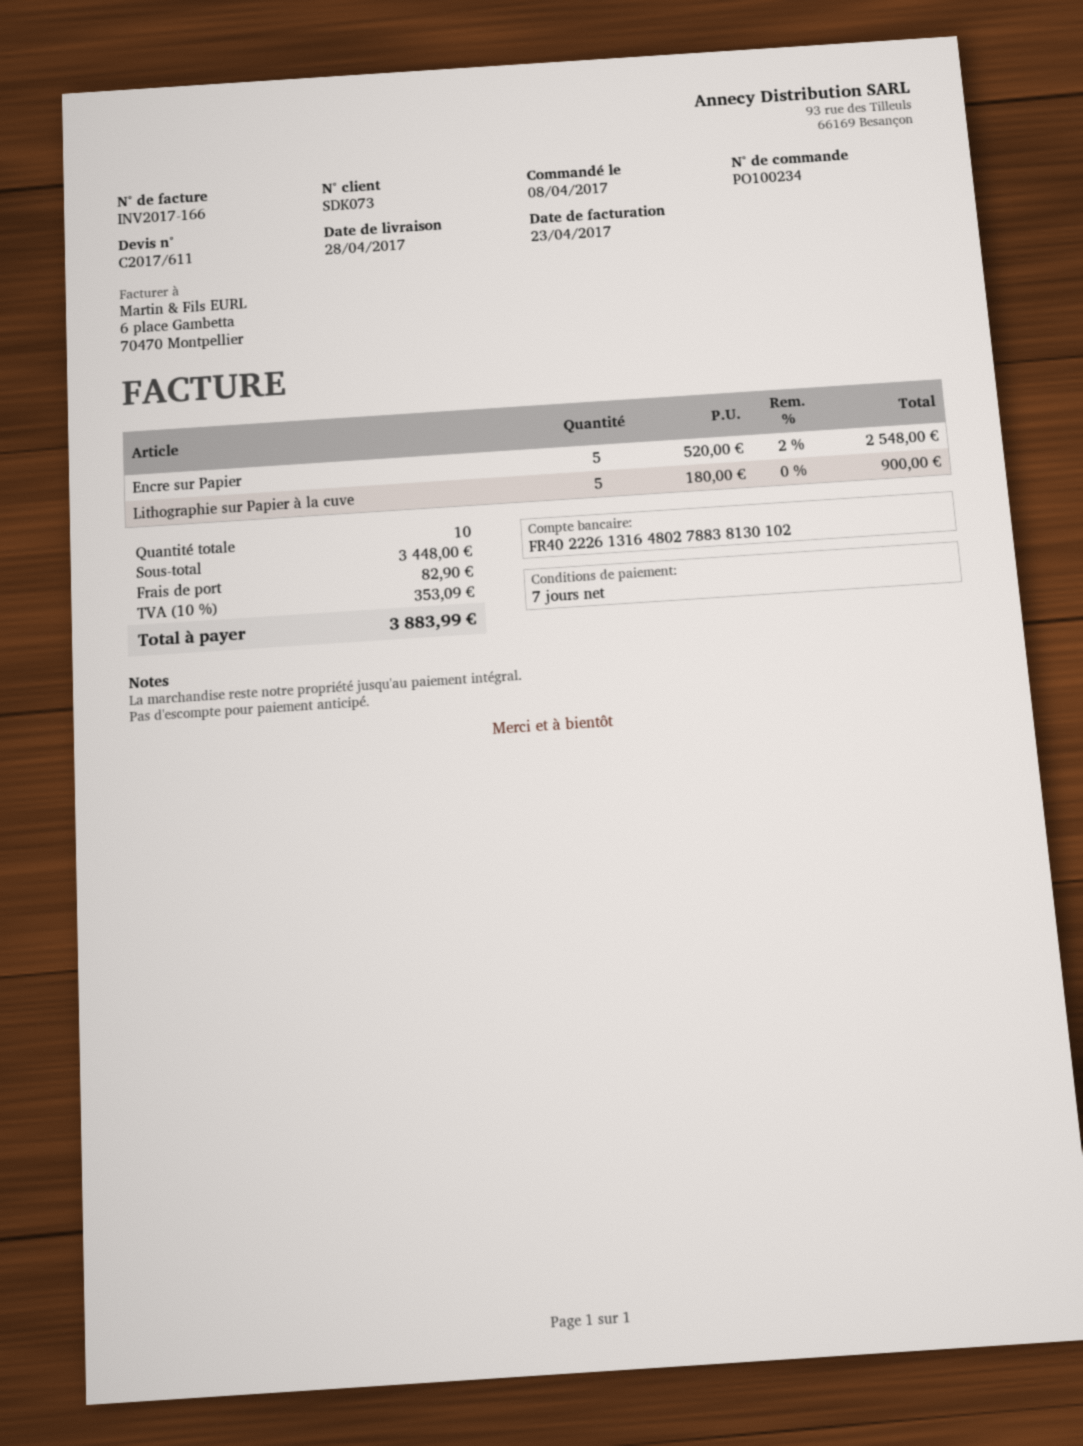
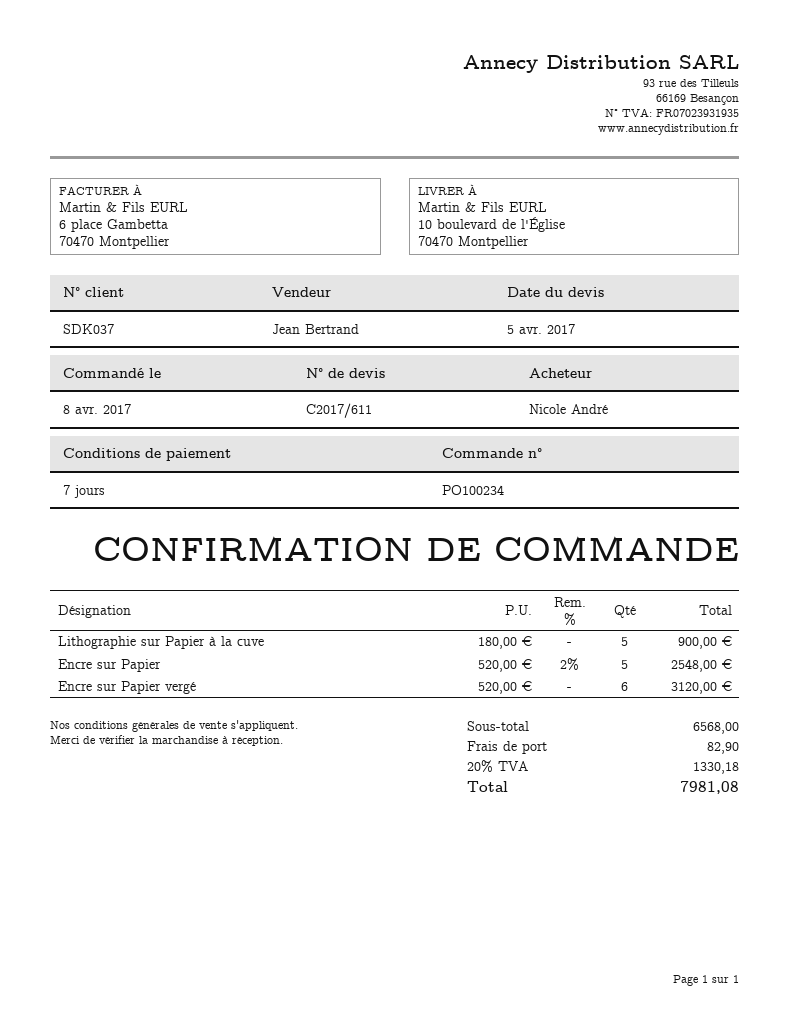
customer number: SDK073 -> SDK037
Encre sur Papier vergé: none -> 6 x 520.00 = 3120.00
subtotal: 3448.00 -> 6568.00
tax: 10% = 353.09 -> 20% = 1330.18
total: 3883.99 -> 7981.08

